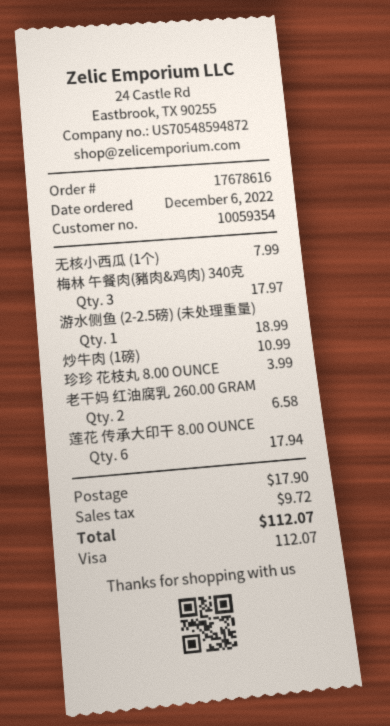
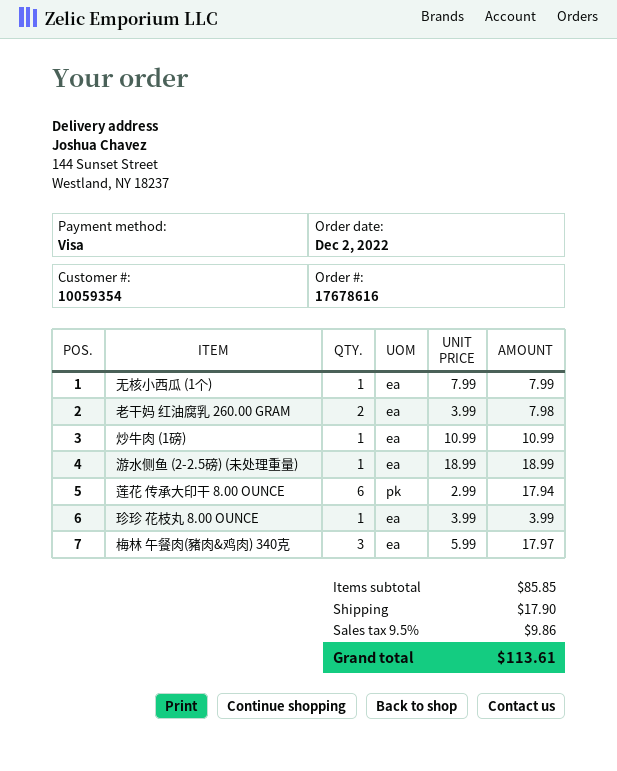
order date: 2022-12-06 -> 2022-12-02
老干妈 红油腐乳 260.00 GRAM: 2 for 6.58 -> 2 for 7.98
tax: 9.72 -> 9.86
total: 112.07 -> 113.61

